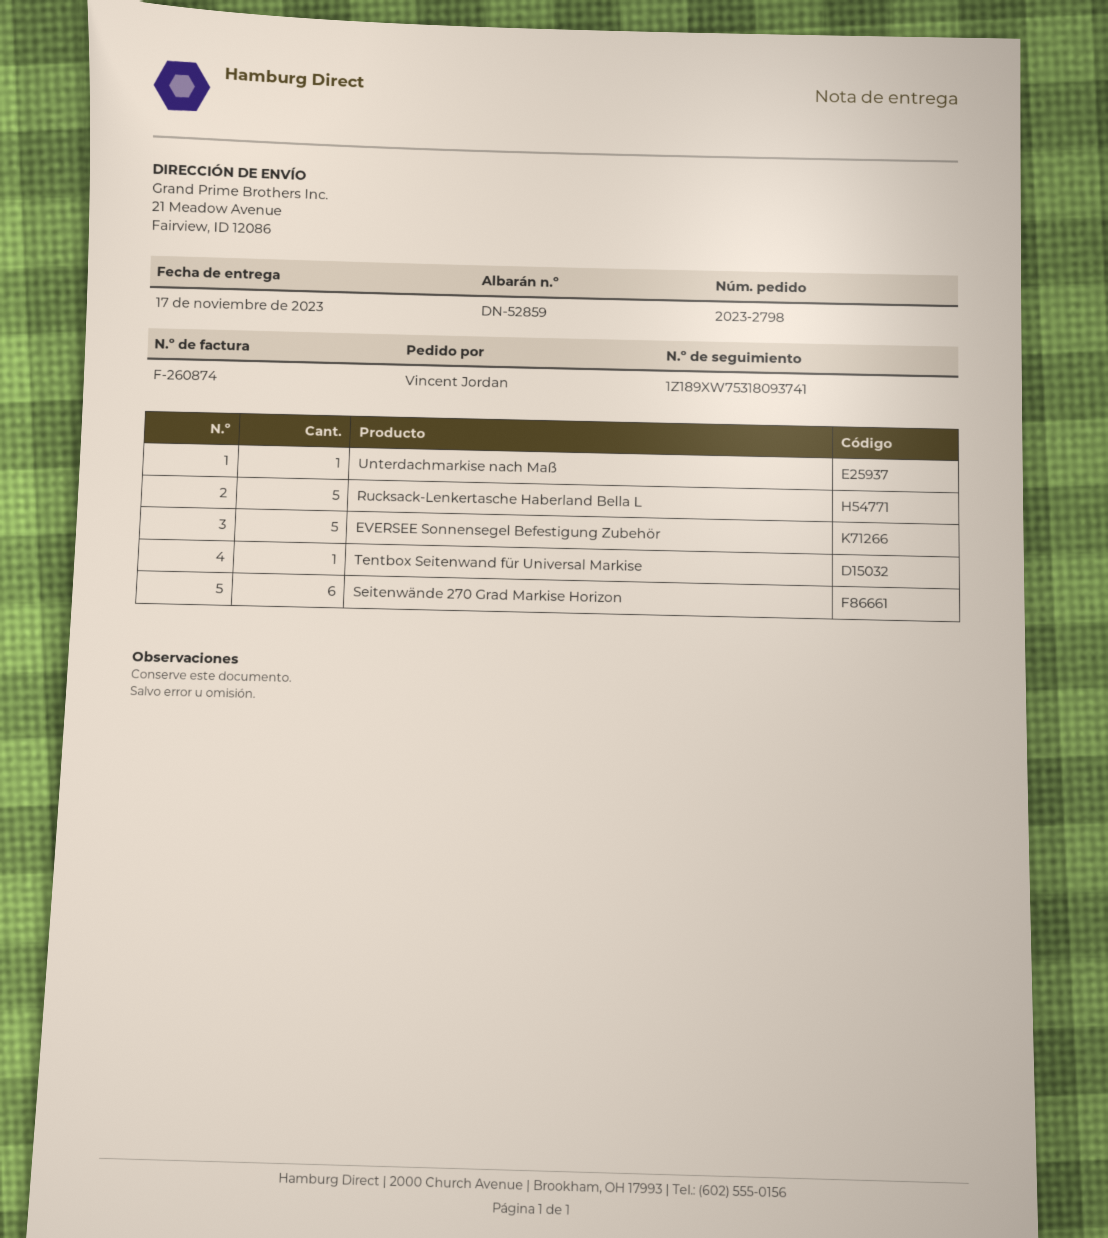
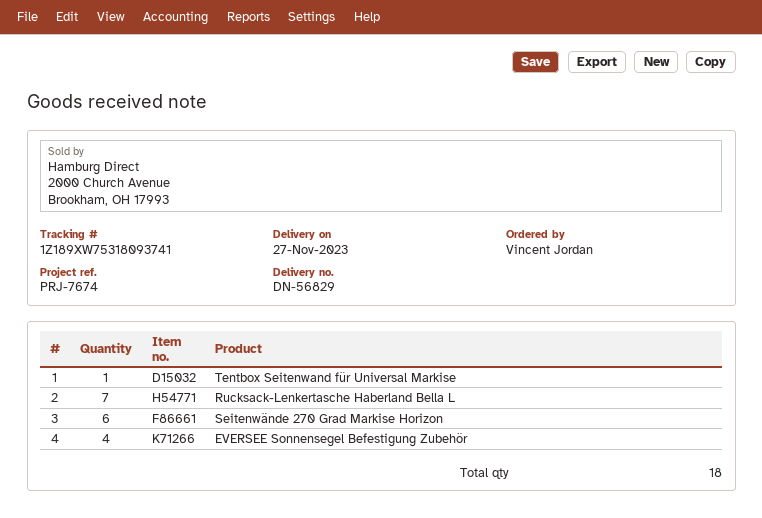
delivery note number: DN-52859 -> DN-56829
delivery date: 2023-11-17 -> 2023-11-27
Unterdachmarkise nach Maß: 1 -> none
Rucksack-Lenkertasche Haberland Bella L: 5 -> 7
EVERSEE Sonnensegel Befestigung Zubehör: 5 -> 4

